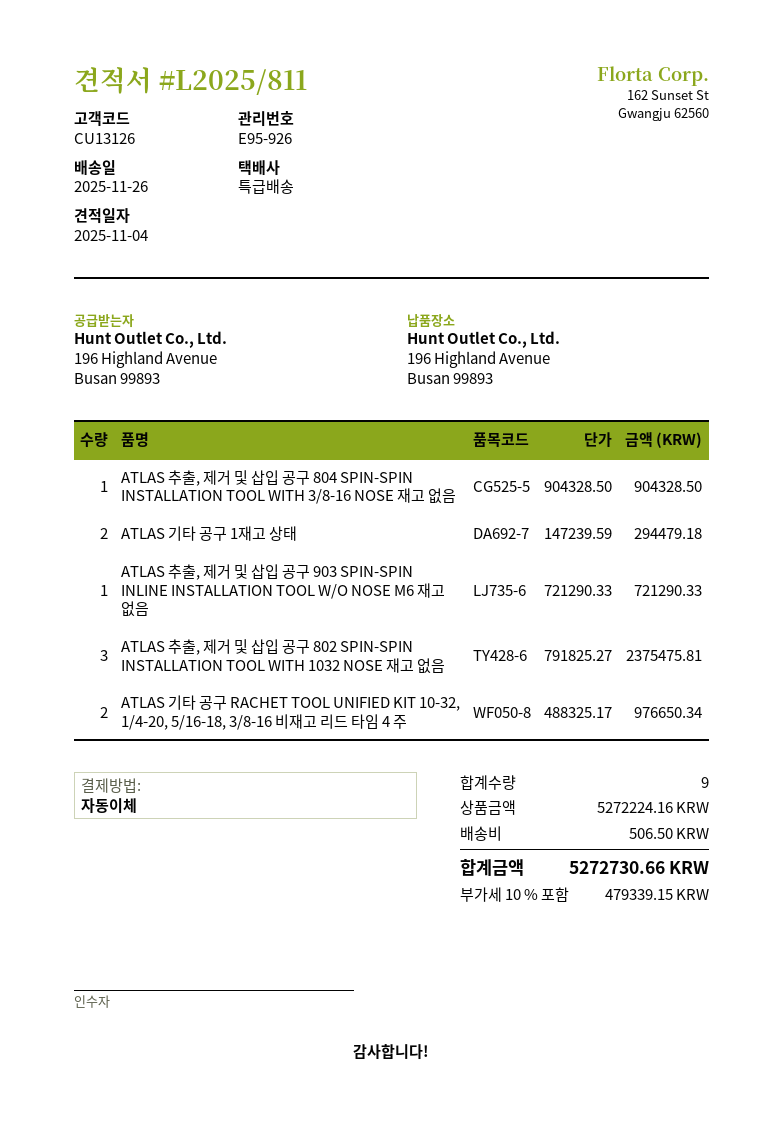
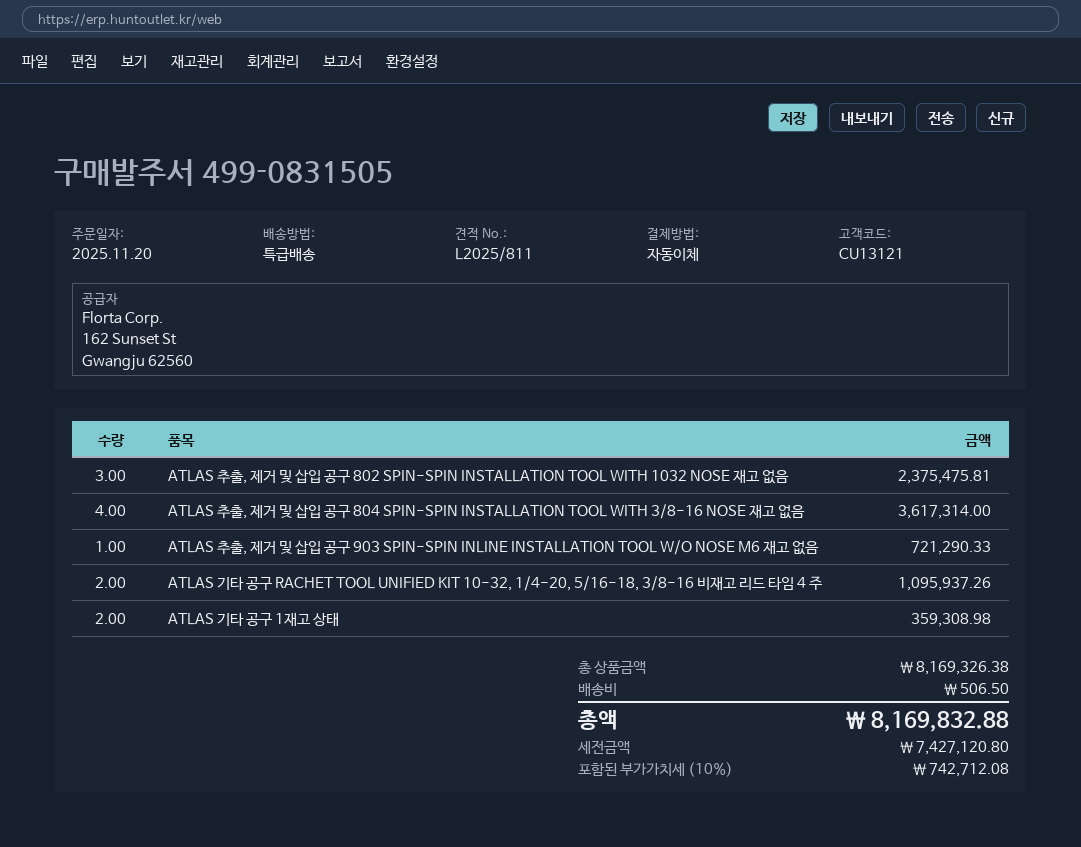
customer number: CU13126 -> CU13121
ATLAS 추출, 제거 및 삽입 공구 804 SPIN-SPIN INSTALLATION TOOL WITH 3/8-16 NOSE 재고 없음: 1 for 904328.50 -> 4 for 3617314.00
ATLAS 기타 공구 1재고 상태: 2 for 294479.18 -> 2 for 359308.98
ATLAS 기타 공구 RACHET TOOL UNIFIED KIT 10-32, 1/4-20, 5/16-18, 3/8-16 비재고 리드 타임 4 주: 2 for 976650.34 -> 2 for 1095937.26
subtotal: 5272224.16 -> 8169326.38
tax: 10% = 479339.15 -> 10% = 742712.08
total: 5272730.66 -> 8169832.88

